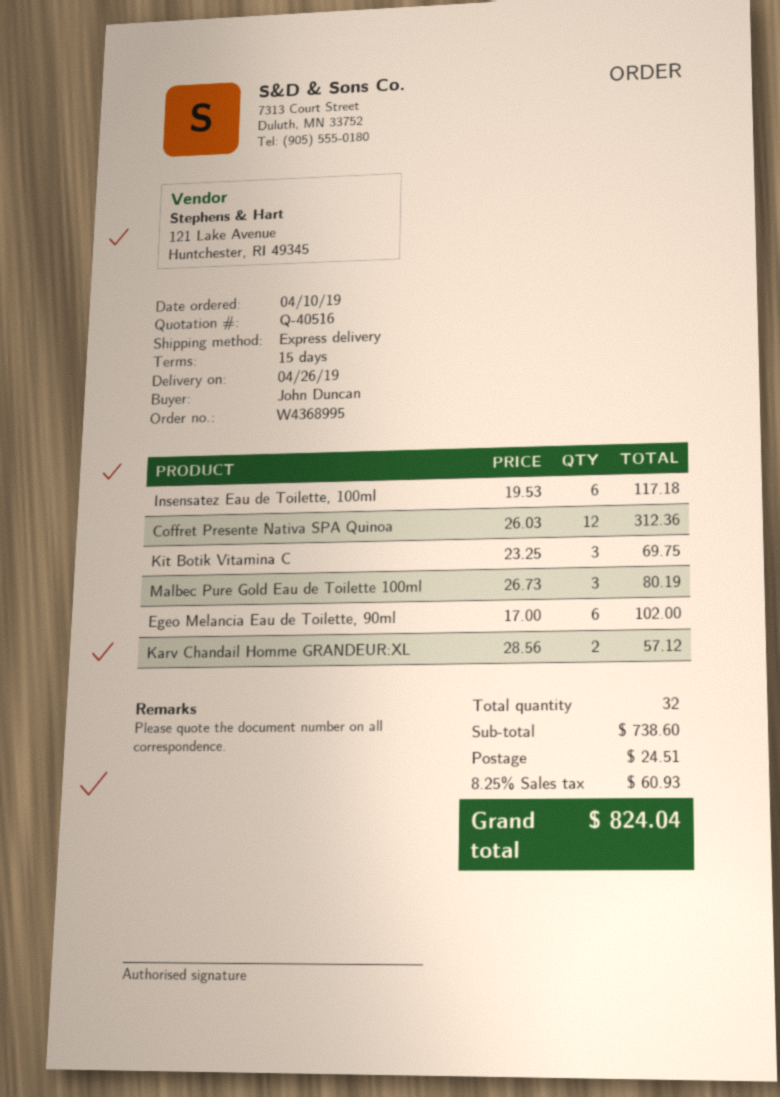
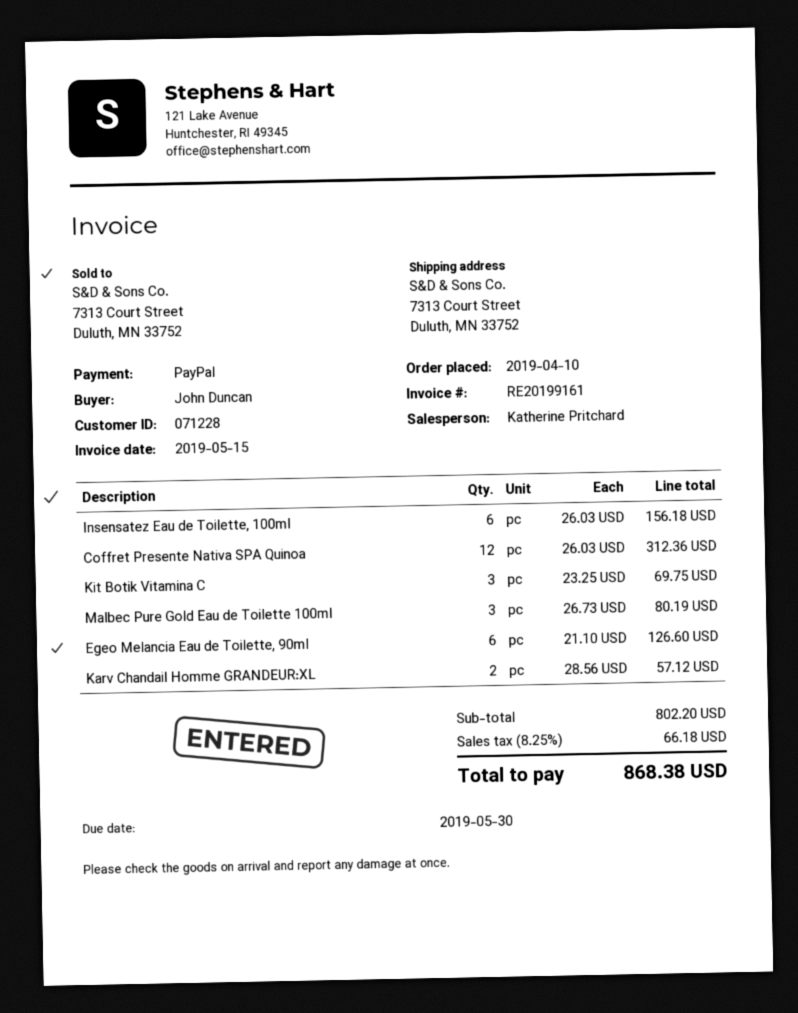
Insensatez Eau de Toilette, 100ml: 6 x 19.53 = 117.18 -> 6 x 26.03 = 156.18
Egeo Melancia Eau de Toilette, 90ml: 6 x 17.00 = 102.00 -> 6 x 21.10 = 126.60
subtotal: 738.60 -> 802.20
shipping: 24.51 -> none
tax: 8.25% = 60.93 -> 8.25% = 66.18
total: 824.04 -> 868.38

